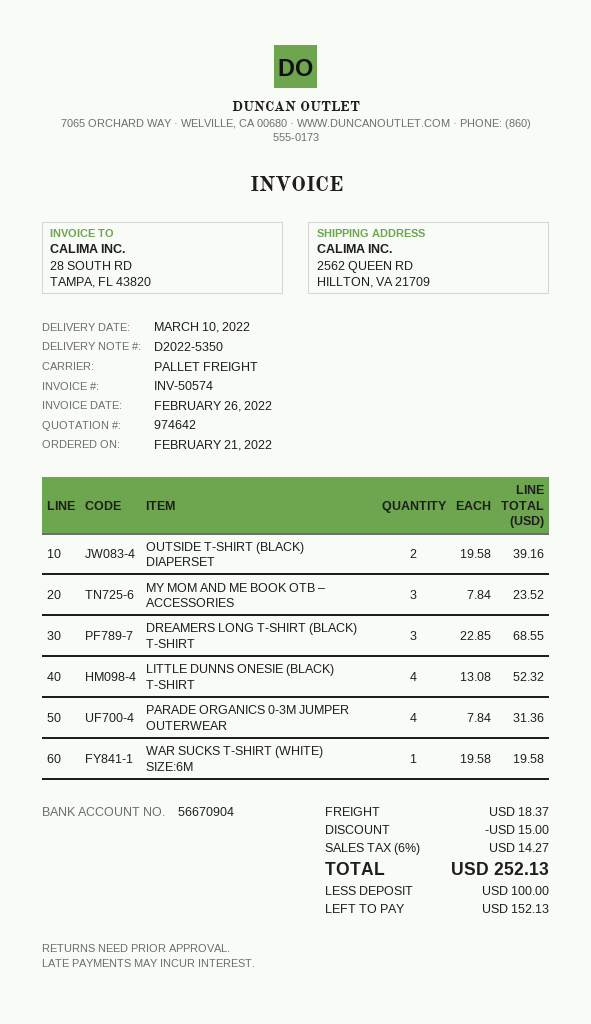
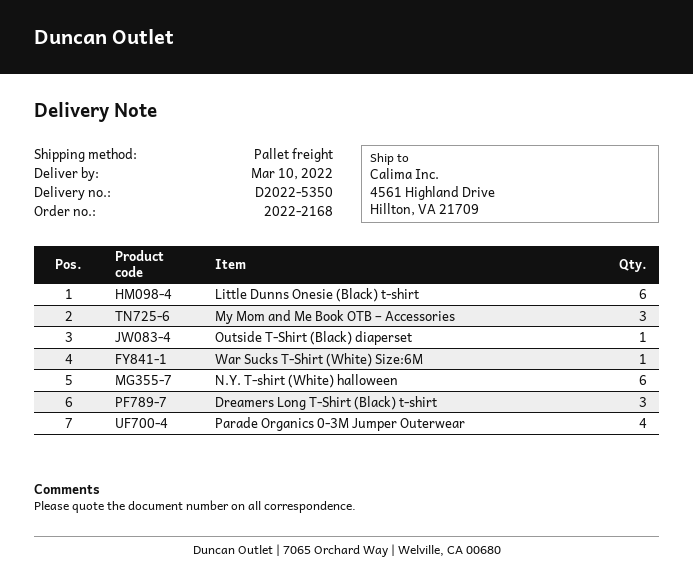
ship to: 2562 QUEEN RD, HILLTON, VA 21709 -> 4561 Highland Drive, Hillton, VA 21709
OUTSIDE T-SHIRT (BLACK) DIAPERSET: 2 -> 1
LITTLE DUNNS ONESIE (BLACK) T-SHIRT: 4 -> 6
N.Y. T-shirt (White) halloween: none -> 6

